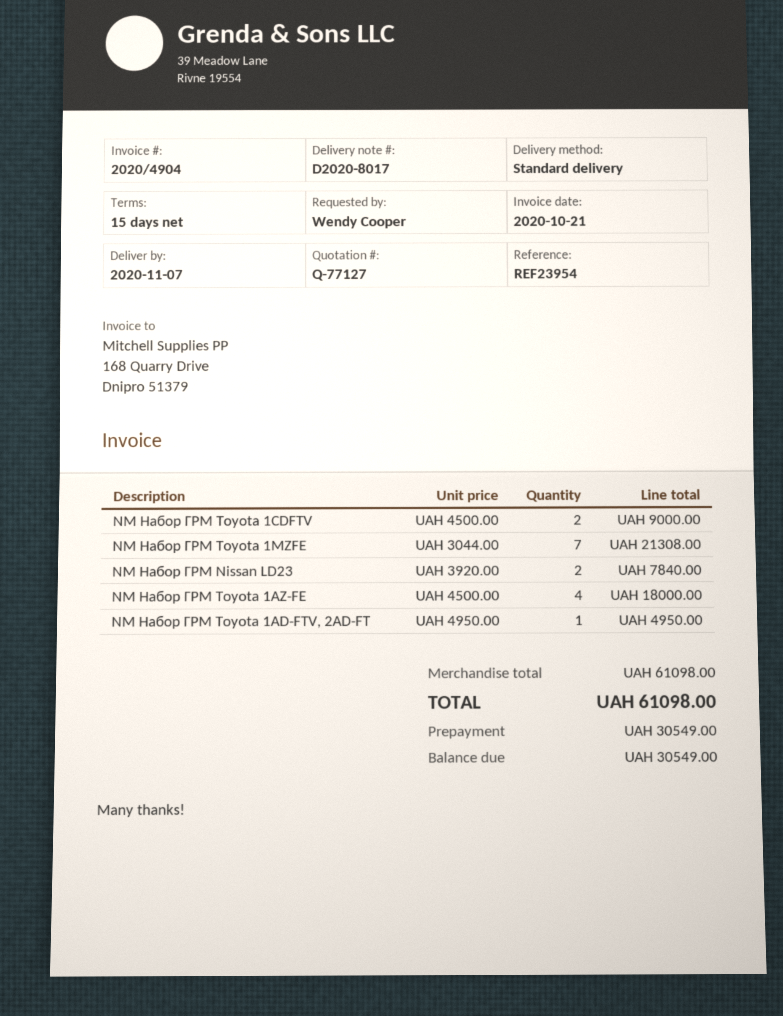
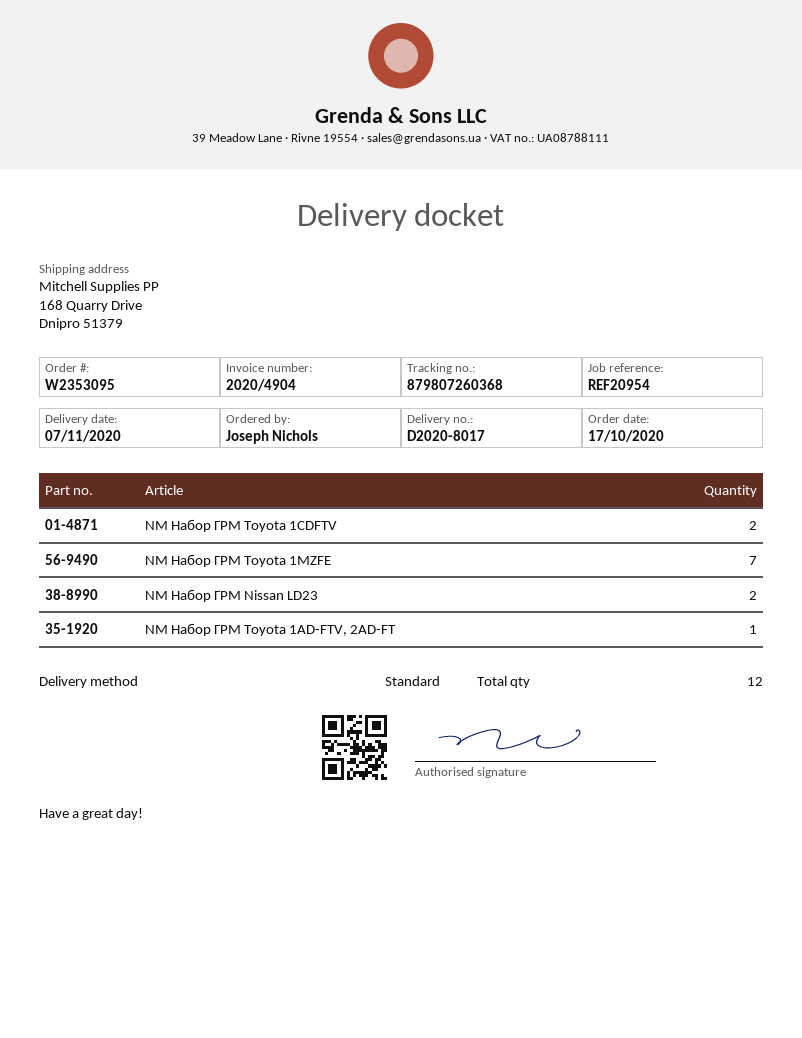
reference: REF23954 -> REF20954
ordered by: Wendy Cooper -> Joseph Nichols
NM Набор ГРМ Toyota 1AZ-FE: 4 -> none

